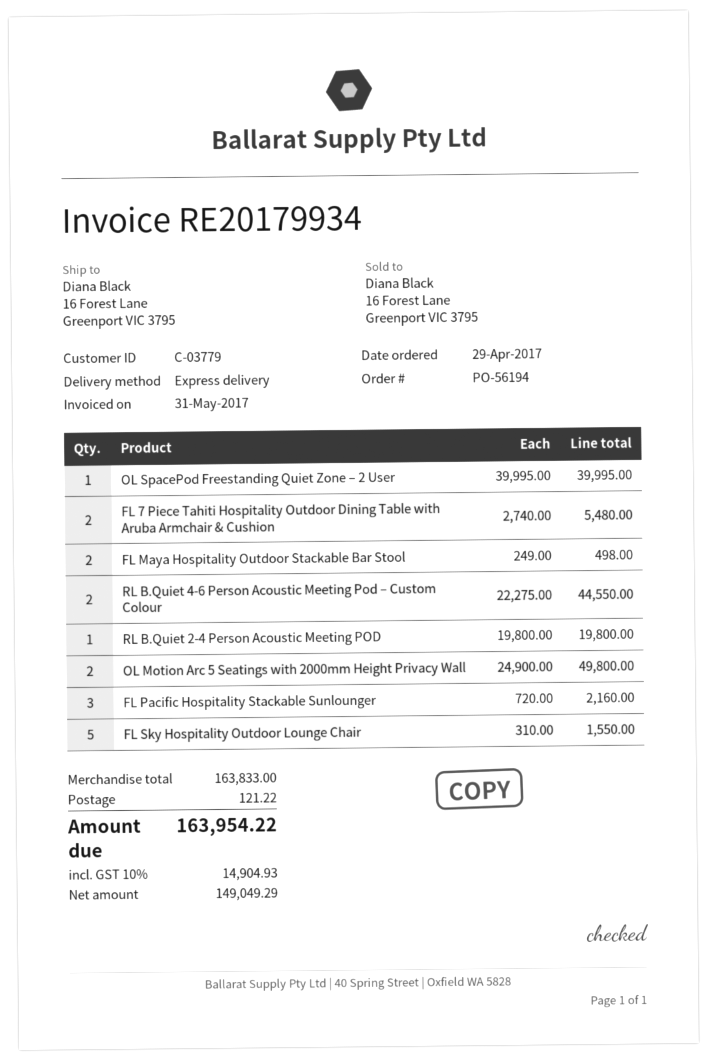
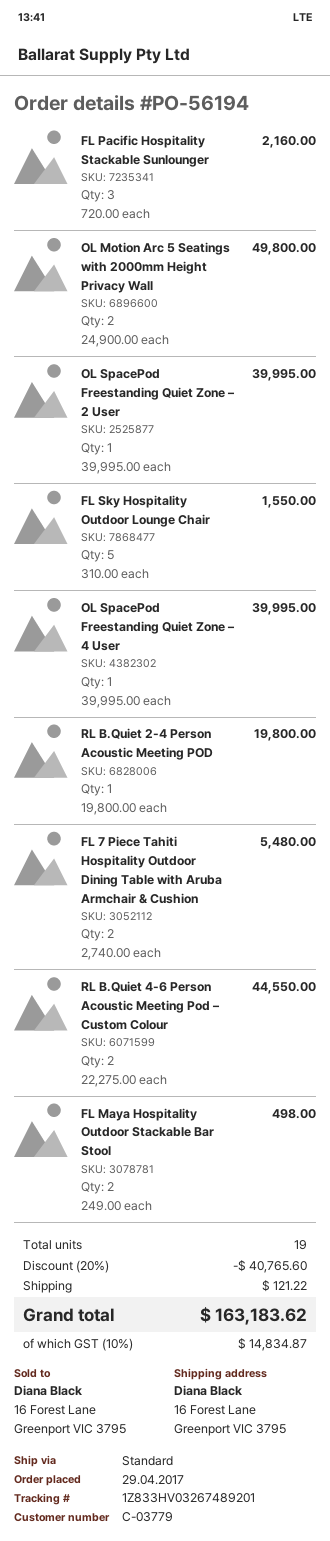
shipping method: express -> standard
OL SpacePod Freestanding Quiet Zone – 4 User: none -> 1 x 39995.00 = 39995.00
discount: none -> 20% = 40765.60
tax: 10% = 14904.93 -> 10% = 14834.87
total: 163954.22 -> 163183.62

